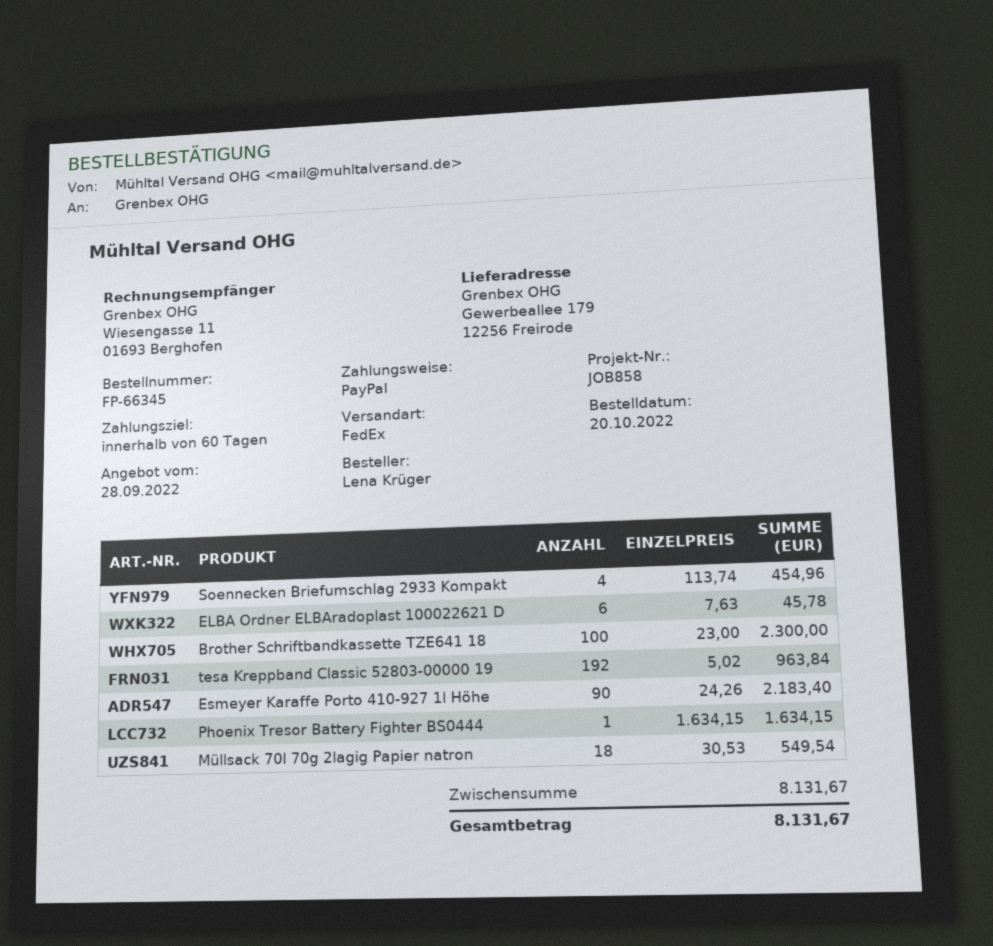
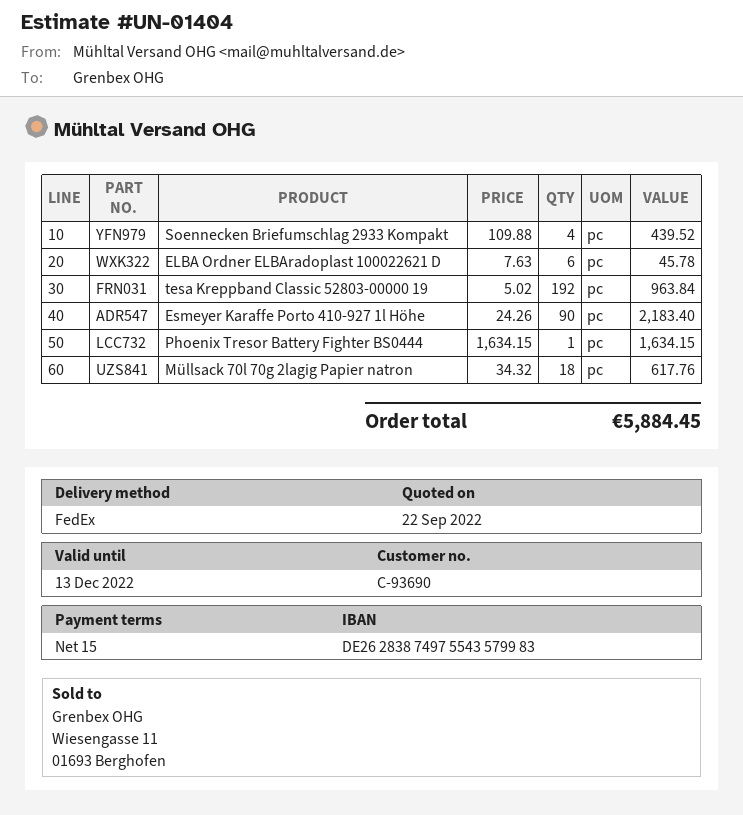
quote date: 2022-09-28 -> 2022-09-22
payment terms: 60 days -> 15 days
Soennecken Briefumschlag 2933 Kompakt: 4 x 113.74 = 454.96 -> 4 x 109.88 = 439.52
Brother Schriftbandkassette TZE641 18: 100 x 23.00 = 2300.00 -> none
Müllsack 70l 70g 2lagig Papier natron: 18 x 30.53 = 549.54 -> 18 x 34.32 = 617.76
total: 8131.67 -> 5884.45

